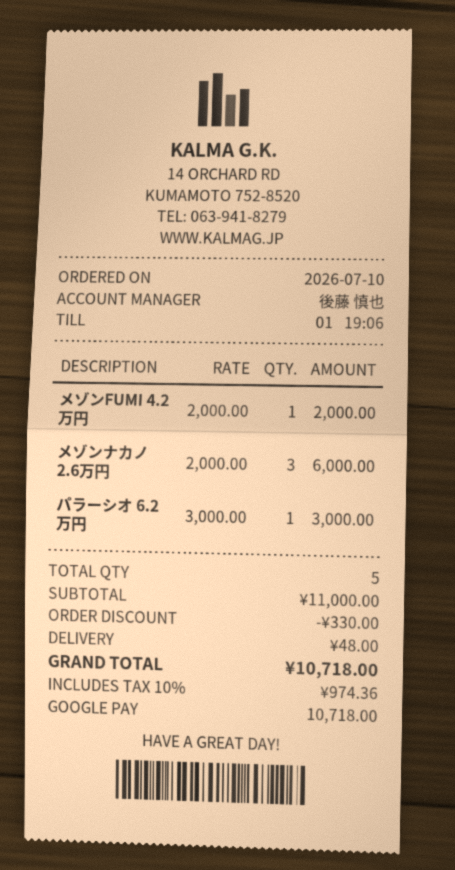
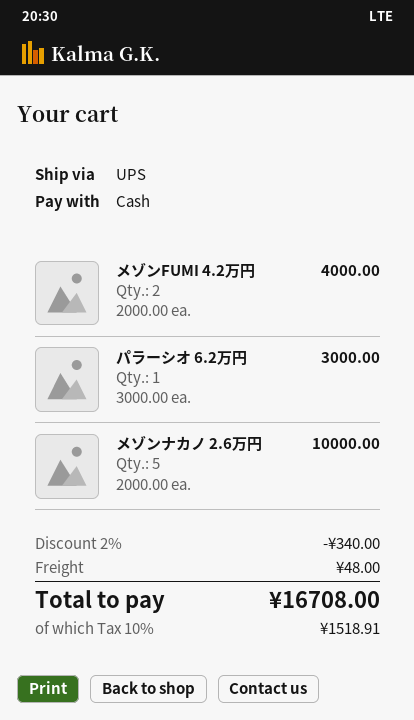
payment method: Google Pay -> cash
メゾンFUMI 4.2万円: 1 x 2000.00 = 2000.00 -> 2 x 2000.00 = 4000.00
メゾンナカノ 2.6万円: 3 x 2000.00 = 6000.00 -> 5 x 2000.00 = 10000.00
discount: 330.00 -> 340.00
tax: 10% = 974.36 -> 10% = 1518.91
total: 10718.00 -> 16708.00

